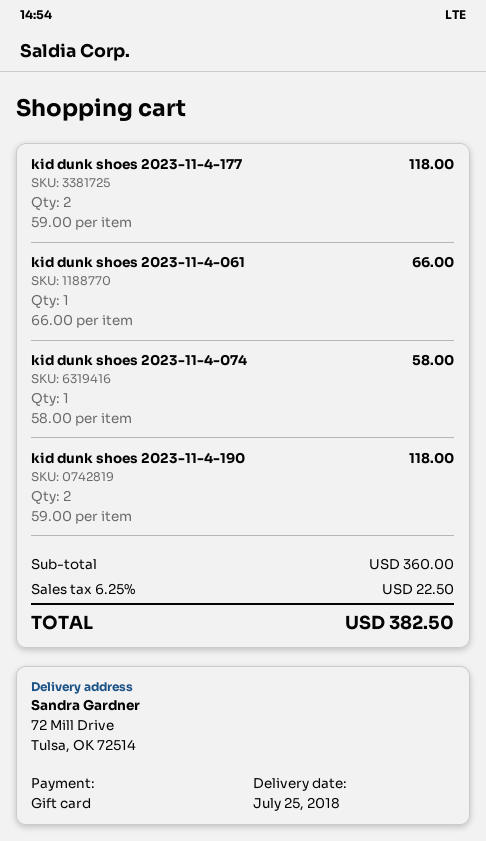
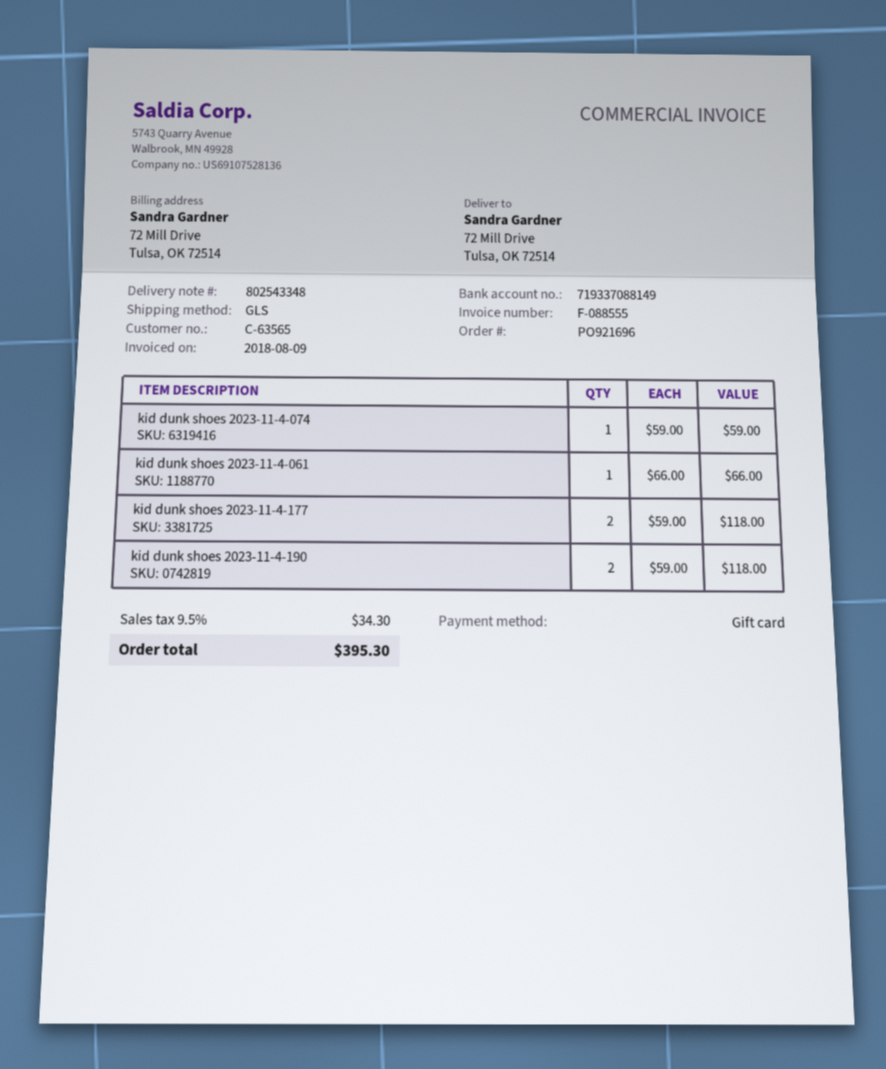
kid dunk shoes 2023-11-4-074: 1 x 58.00 = 58.00 -> 1 x 59.00 = 59.00
tax: 6.25% = 22.50 -> 9.5% = 34.30
total: 382.50 -> 395.30

